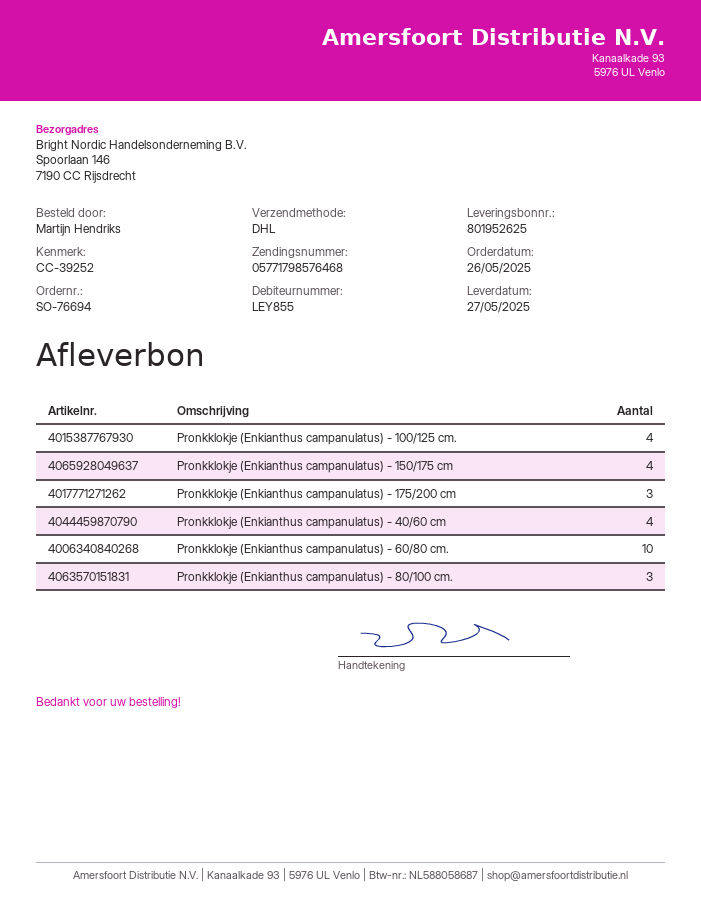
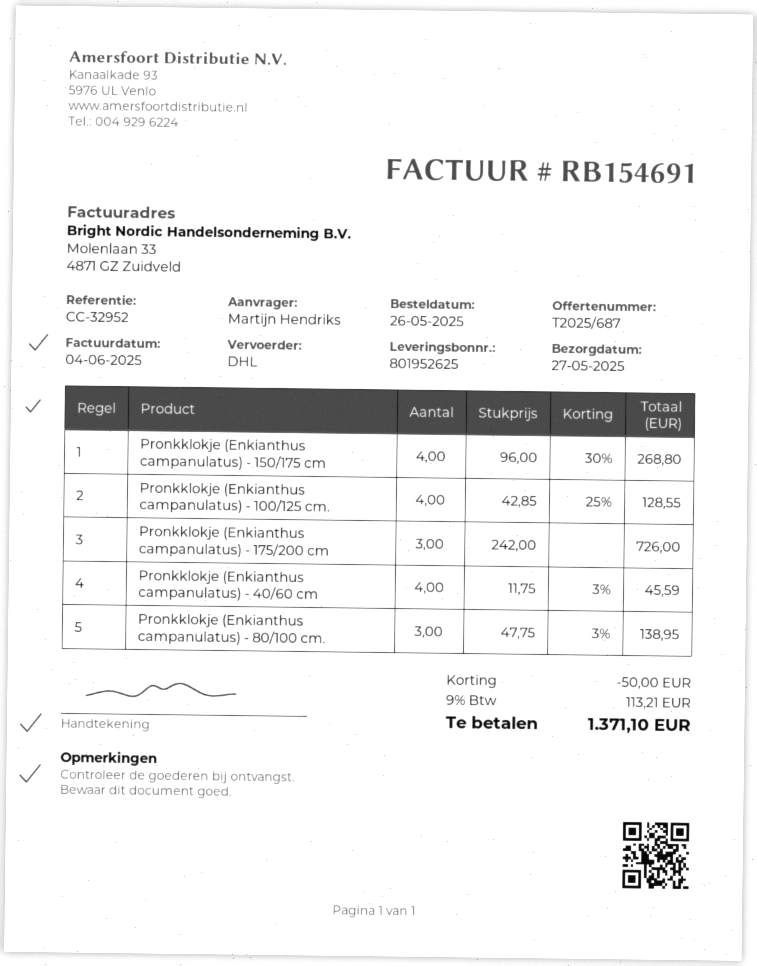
reference: CC-39252 -> CC-32952
Pronkklokje (Enkianthus campanulatus) - 60/80 cm.: 10 -> none

